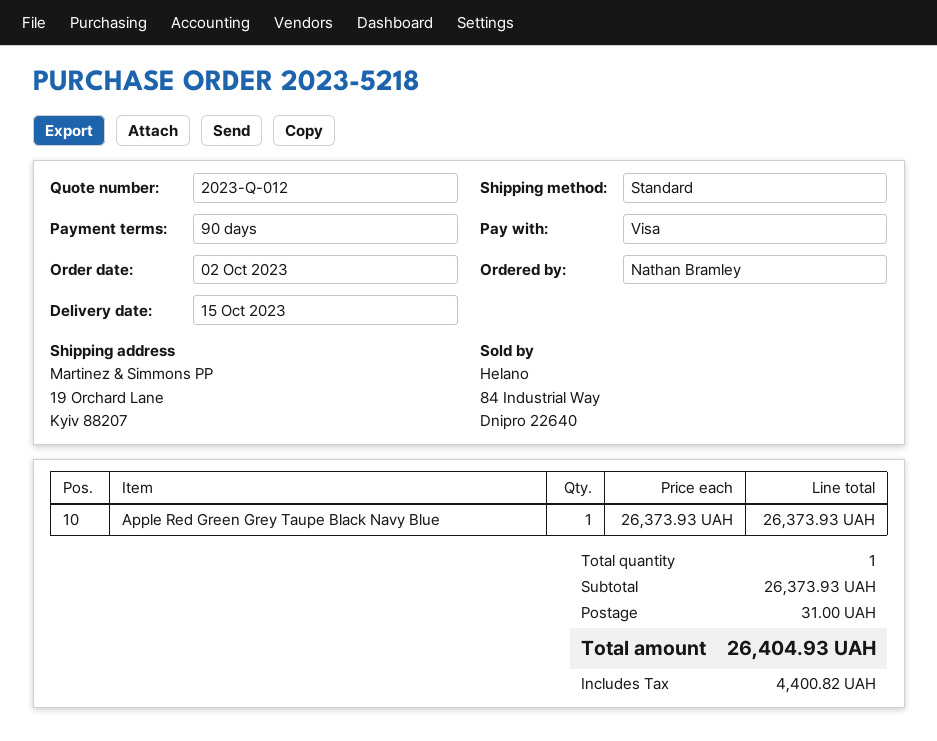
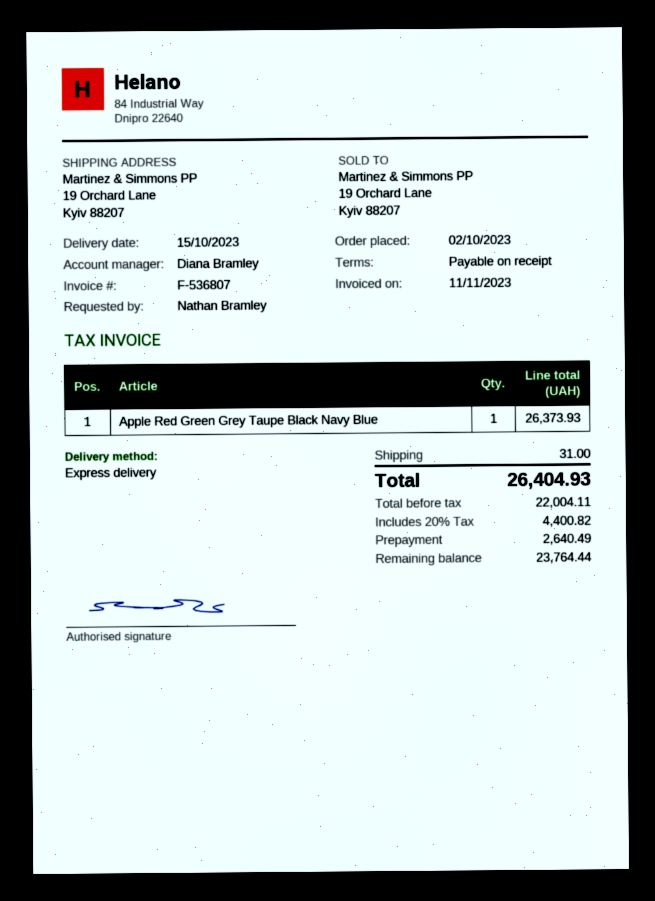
payment terms: 90 days -> on receipt
shipping method: standard -> express

